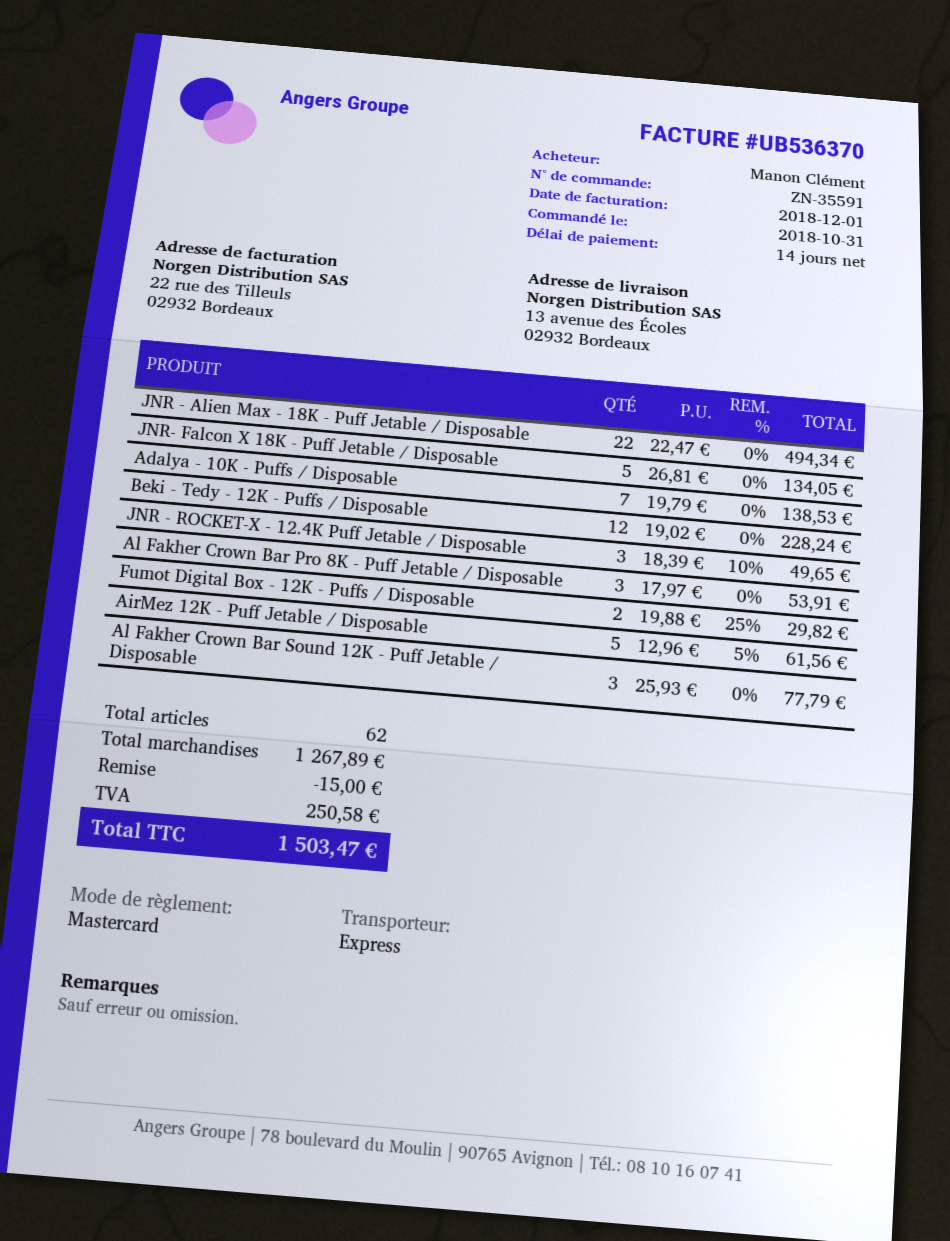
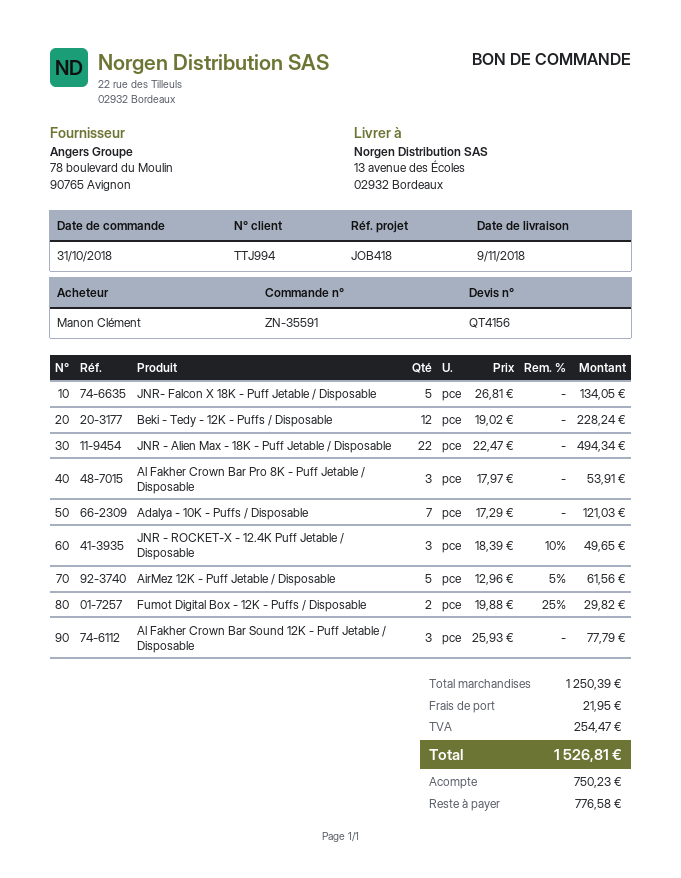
Adalya - 10K - Puffs / Disposable: 7 x 19.79 = 138.53 -> 7 x 17.29 = 121.03
subtotal: 1267.89 -> 1250.39
discount: 15.00 -> none
shipping: none -> 21.95
tax: 250.58 -> 254.47
total: 1503.47 -> 1526.81

